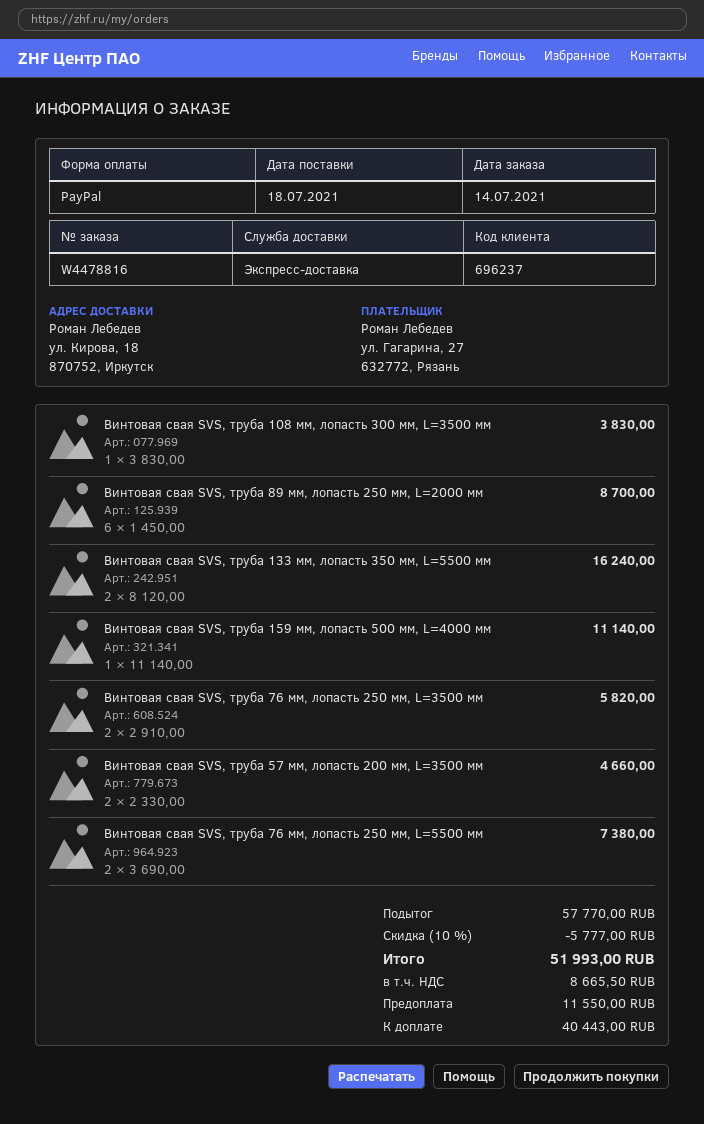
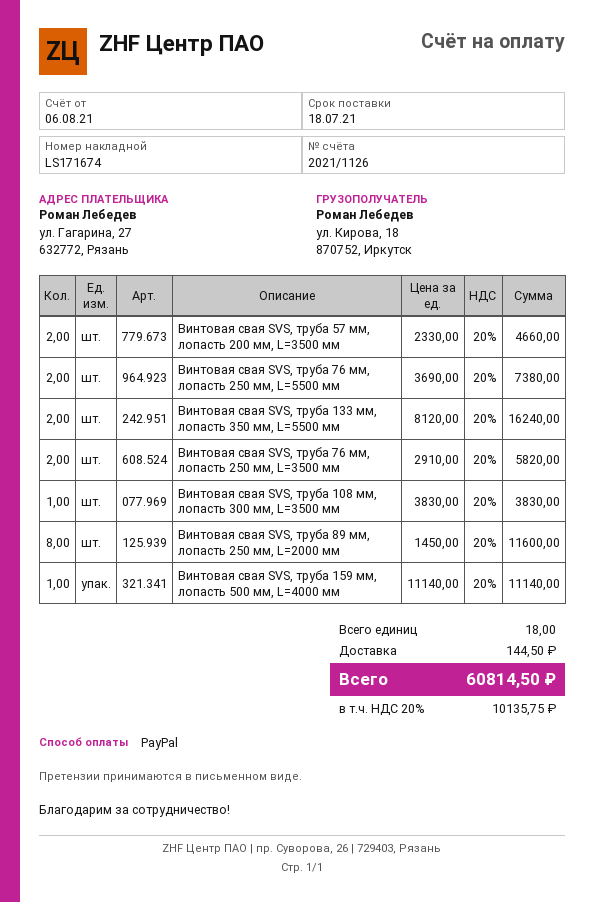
Винтовая свая SVS, труба 89 мм, лопасть 250 мм, L=2000 мм: 6 x 1450.00 = 8700.00 -> 8 x 1450.00 = 11600.00
discount: 10% = 5777.00 -> none
shipping: none -> 144.50
tax: 8665.50 -> 10135.75
total: 51993.00 -> 60814.50

